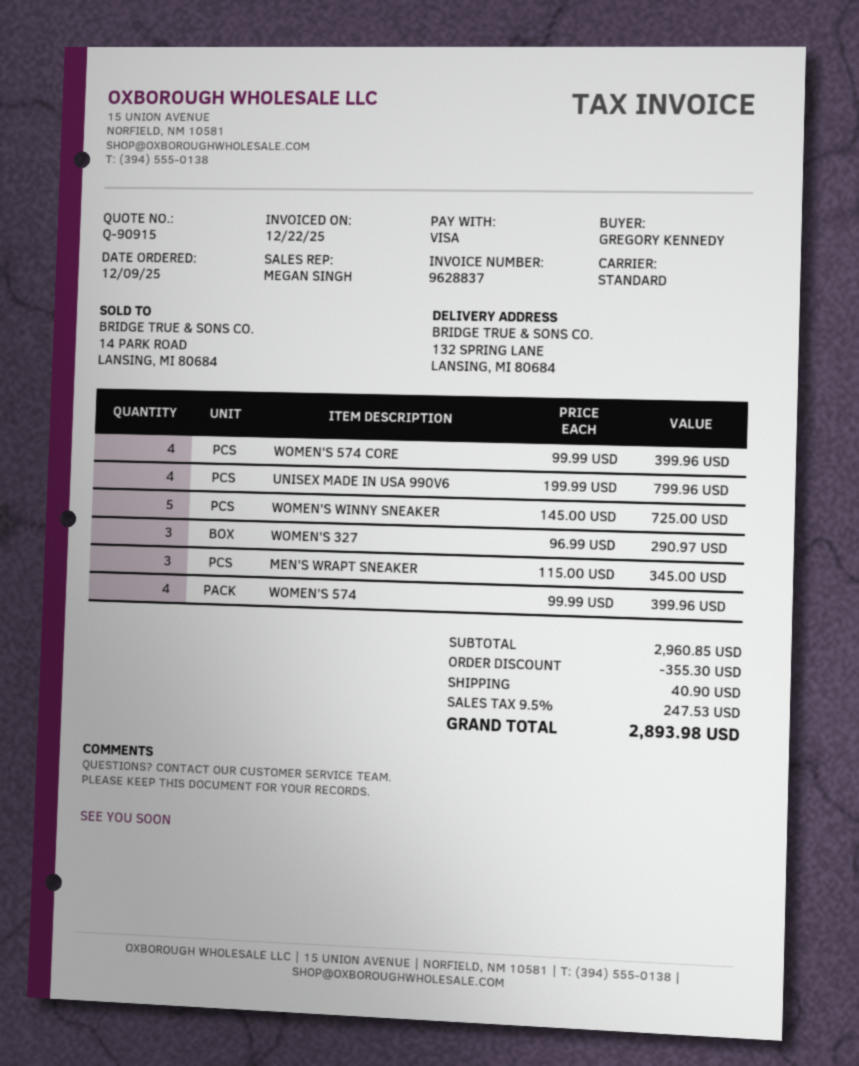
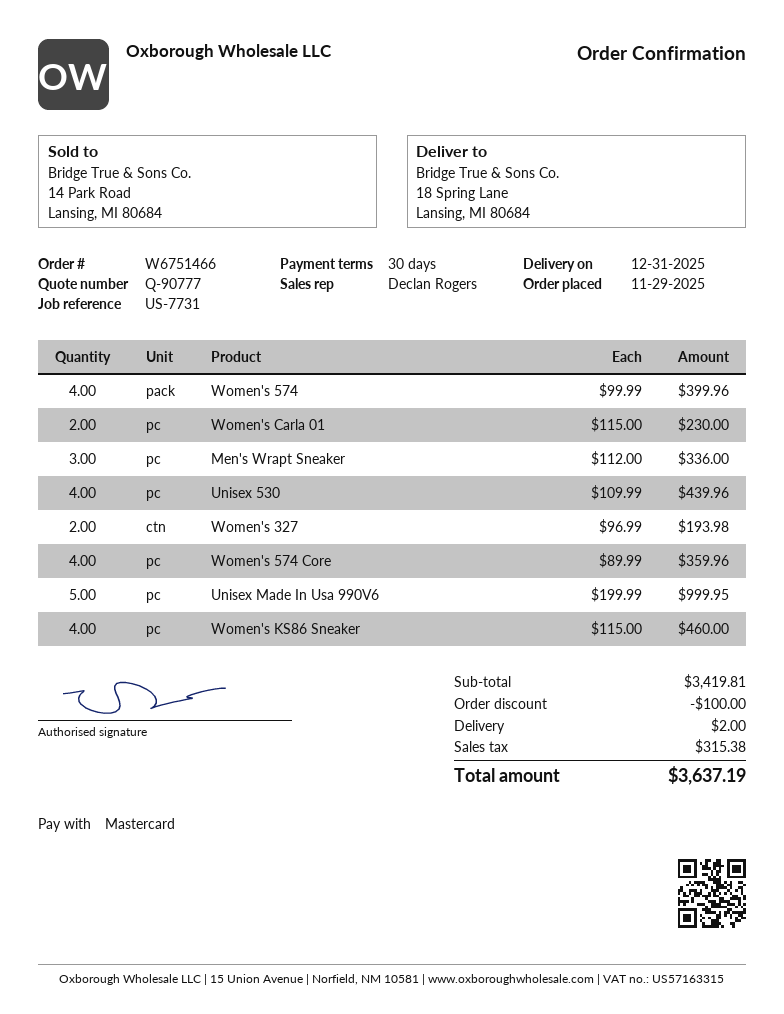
quote number: Q-90915 -> Q-90777
order date: 2025-12-09 -> 2025-11-29
sales rep: MEGAN SINGH -> Declan Rogers
payment method: Visa -> Mastercard
ship to: 132 SPRING LANE, LANSING, MI 80684 -> 18 Spring Lane, Lansing, MI 80684
WOMEN'S 574 CORE: 4 x 99.99 = 399.96 -> 4 x 89.99 = 359.96
UNISEX MADE IN USA 990V6: 4 x 199.99 = 799.96 -> 5 x 199.99 = 999.95
WOMEN'S WINNY SNEAKER: 5 x 145.00 = 725.00 -> none
WOMEN'S 327: 3 x 96.99 = 290.97 -> 2 x 96.99 = 193.98
MEN'S WRAPT SNEAKER: 3 x 115.00 = 345.00 -> 3 x 112.00 = 336.00
Women's Carla 01: none -> 2 x 115.00 = 230.00
Unisex 530: none -> 4 x 109.99 = 439.96
Women's KS86 Sneaker: none -> 4 x 115.00 = 460.00
subtotal: 2960.85 -> 3419.81
discount: 355.30 -> 100.00
shipping: 40.90 -> 2.00
tax: 247.53 -> 315.38
total: 2893.98 -> 3637.19

